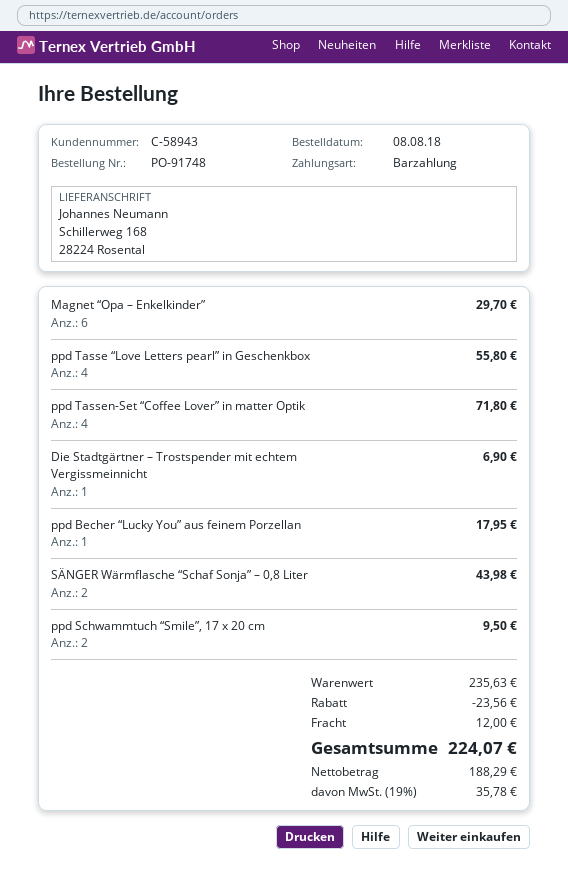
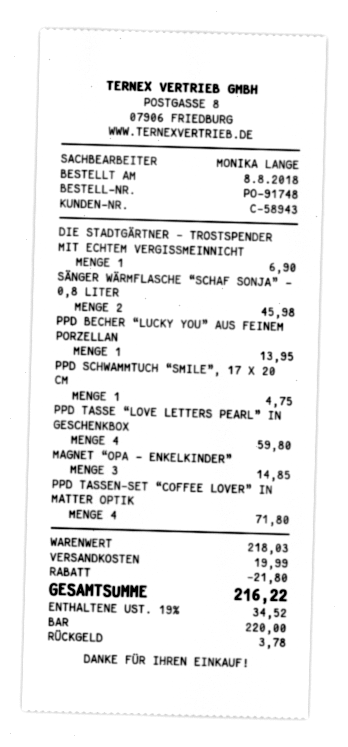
Magnet “Opa – Enkelkinder”: 6 for 29.70 -> 3 for 14.85
ppd Tasse “Love Letters pearl” in Geschenkbox: 4 for 55.80 -> 4 for 59.80
ppd Becher “Lucky You” aus feinem Porzellan: 1 for 17.95 -> 1 for 13.95
SÄNGER Wärmflasche “Schaf Sonja” – 0,8 Liter: 2 for 43.98 -> 2 for 45.98
ppd Schwammtuch “Smile”, 17 x 20 cm: 2 for 9.50 -> 1 for 4.75
subtotal: 235.63 -> 218.03
discount: 23.56 -> 21.80
shipping: 12.00 -> 19.99
tax: 19% = 35.78 -> 19% = 34.52
total: 224.07 -> 216.22

